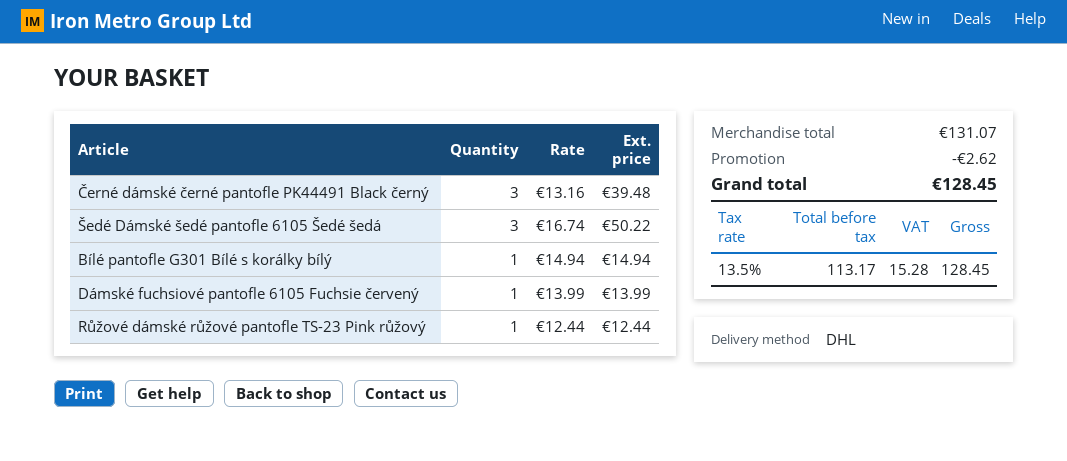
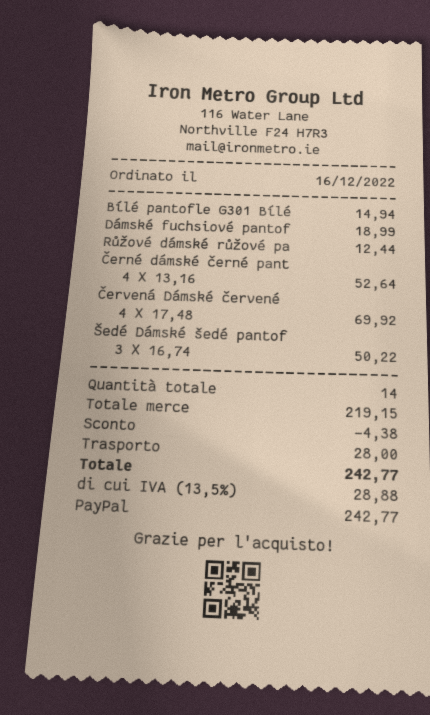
Černé dámské černé pantofle PK44491 Black černý: 3 x 13.16 = 39.48 -> 4 x 13.16 = 52.64
Dámské fuchsiové pantofle 6105 Fuchsie červený: 1 x 13.99 = 13.99 -> 1 x 18.99 = 18.99
Červená Dámské červené: none -> 4 x 17.48 = 69.92
subtotal: 131.07 -> 219.15
discount: 2.62 -> 4.38
shipping: none -> 28.00
tax: 13.5% = 15.28 -> 13.5% = 28.88
total: 128.45 -> 242.77

